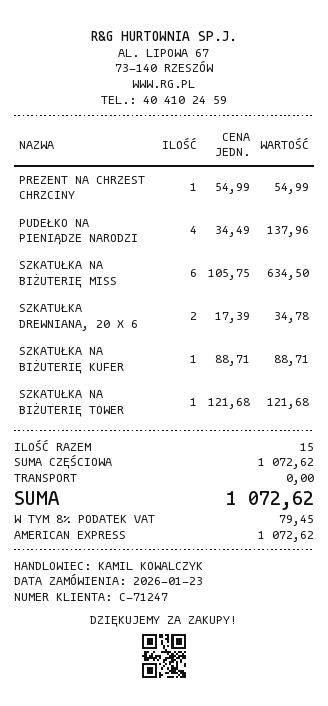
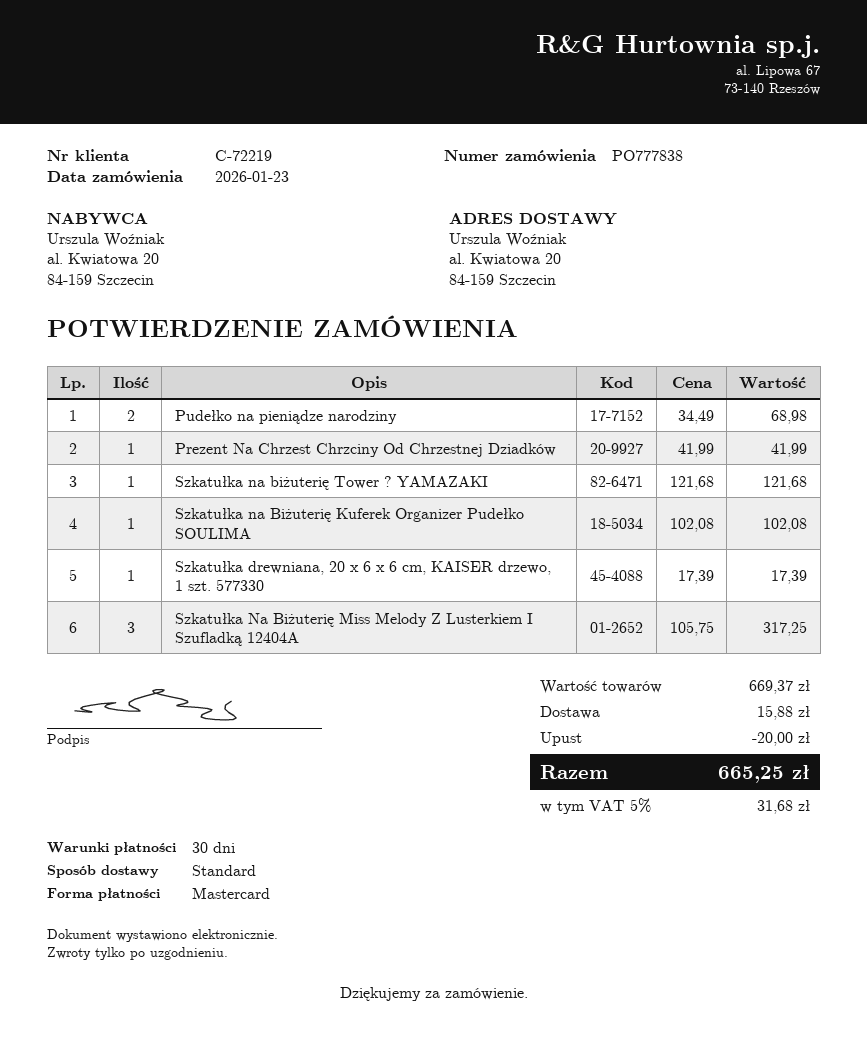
customer number: C-71247 -> C-72219
payment method: American Express -> Mastercard
PREZENT NA CHRZEST CHRZCINY: 1 x 54.99 = 54.99 -> 1 x 41.99 = 41.99
PUDEŁKO NA PIENIĄDZE NARODZI: 4 x 34.49 = 137.96 -> 2 x 34.49 = 68.98
SZKATUŁKA NA BIŻUTERIĘ MISS: 6 x 105.75 = 634.50 -> 3 x 105.75 = 317.25
SZKATUŁKA DREWNIANA, 20 X 6: 2 x 17.39 = 34.78 -> 1 x 17.39 = 17.39
SZKATUŁKA NA BIŻUTERIĘ KUFER: 1 x 88.71 = 88.71 -> 1 x 102.08 = 102.08
subtotal: 1072.62 -> 669.37
discount: none -> 20.00
shipping: 0.00 -> 15.88
tax: 8% = 79.45 -> 5% = 31.68
total: 1072.62 -> 665.25

